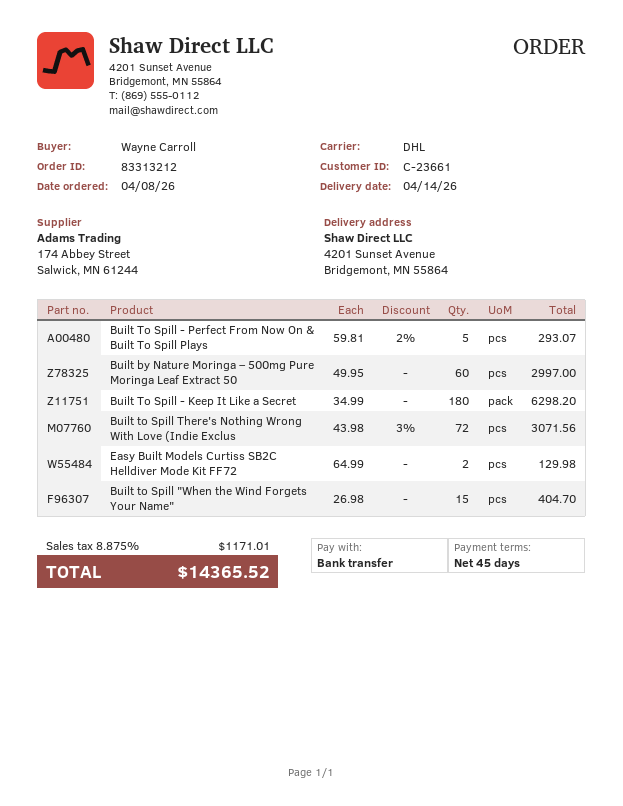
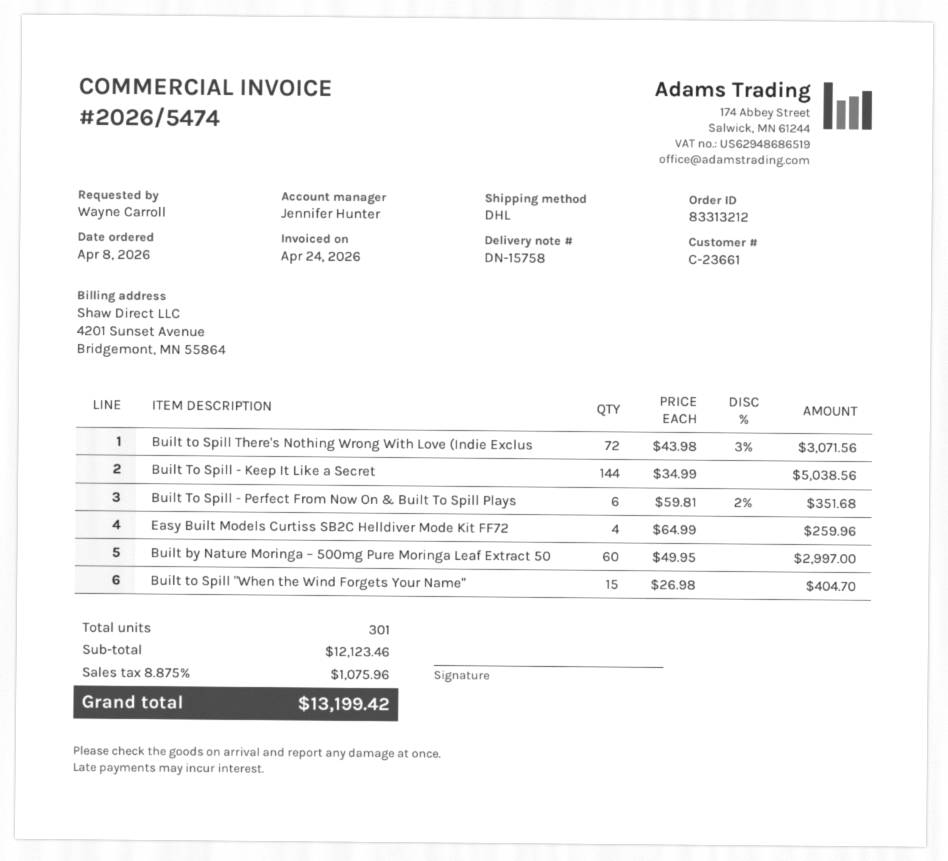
Built To Spill - Perfect From Now On & Built To Spill Plays: 5 x 59.81 - 2% = 293.07 -> 6 x 59.81 - 2% = 351.68
Built To Spill - Keep It Like a Secret: 180 x 34.99 = 6298.20 -> 144 x 34.99 = 5038.56
Easy Built Models Curtiss SB2C Helldiver Mode Kit FF72: 2 x 64.99 = 129.98 -> 4 x 64.99 = 259.96
tax: 8.875% = 1171.01 -> 8.875% = 1075.96
total: 14365.52 -> 13199.42

